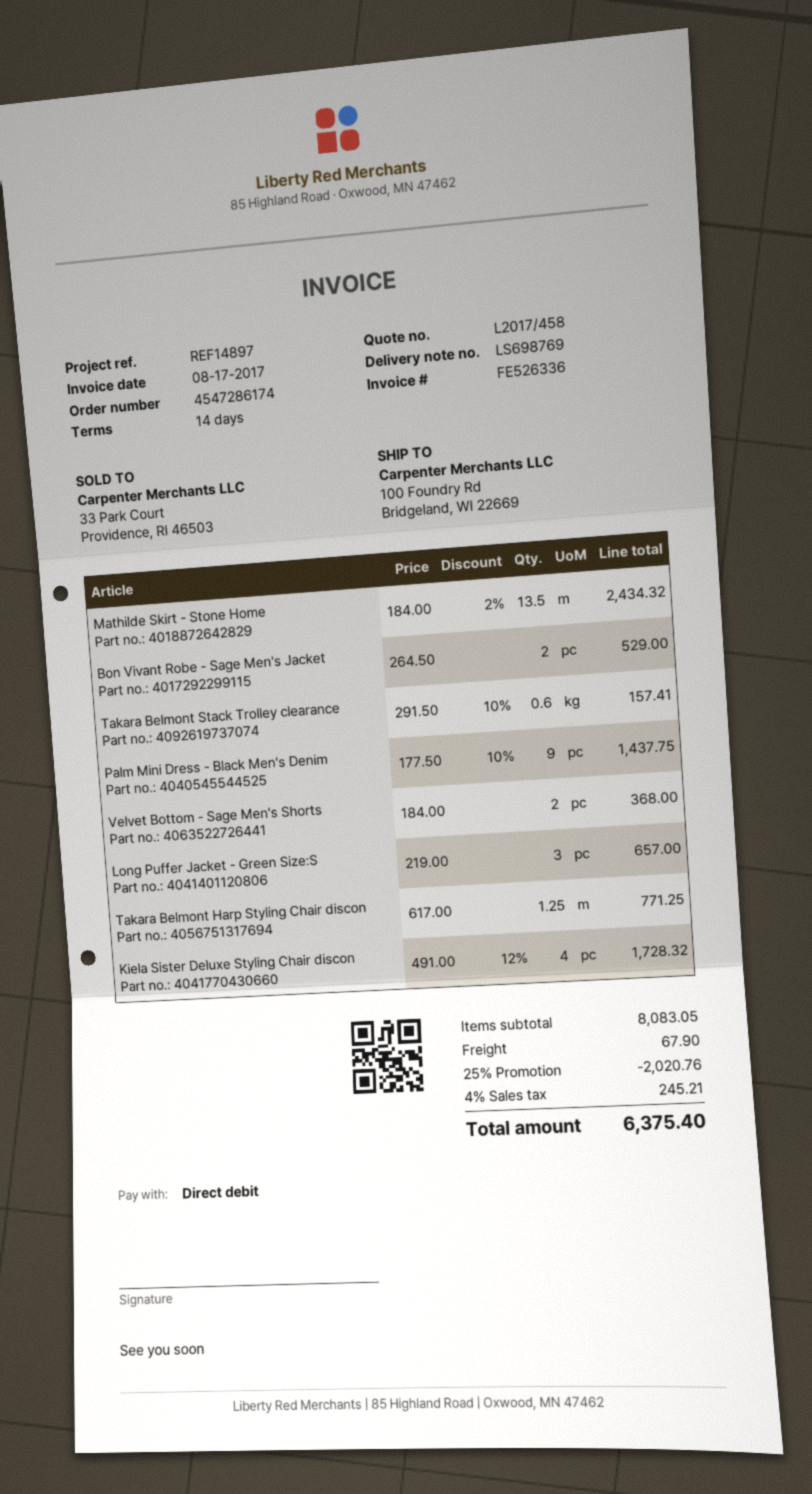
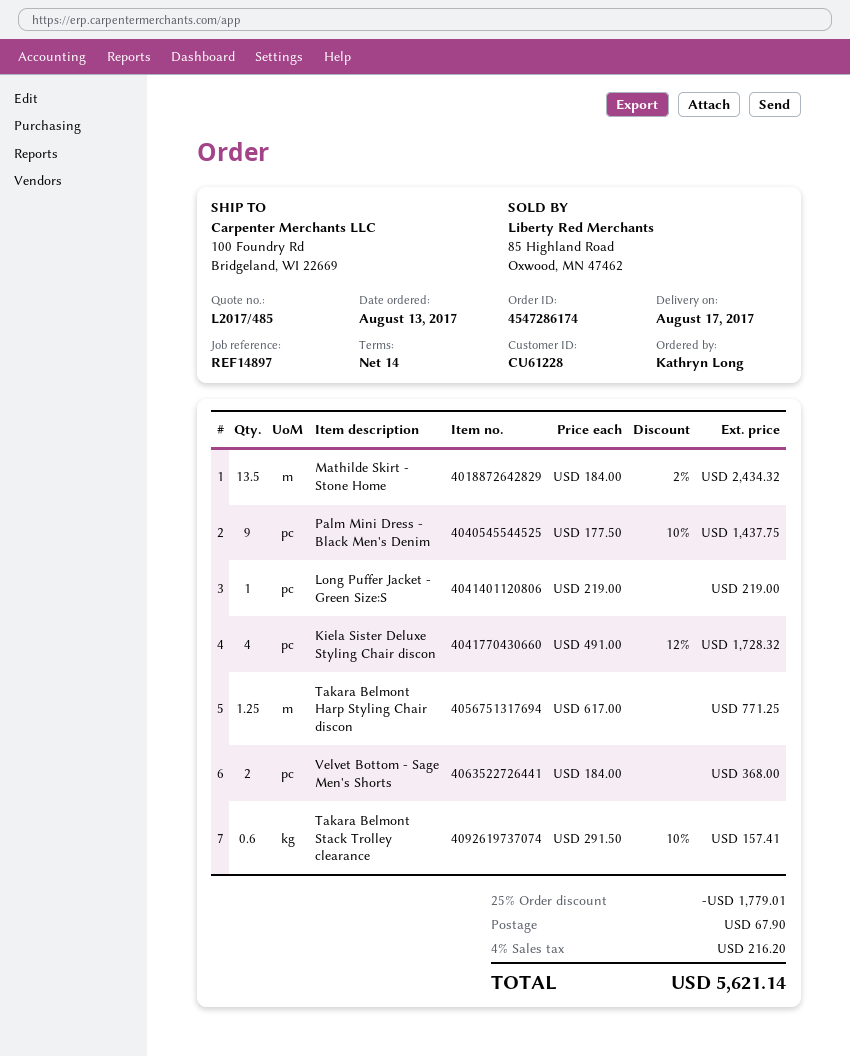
quote number: L2017/458 -> L2017/485
Bon Vivant Robe - Sage Men's Jacket: 2 x 264.50 = 529.00 -> none
Long Puffer Jacket - Green Size:S: 3 x 219.00 = 657.00 -> 1 x 219.00 = 219.00
discount: 25% = 2020.76 -> 25% = 1779.01
tax: 4% = 245.21 -> 4% = 216.20
total: 6375.40 -> 5621.14

